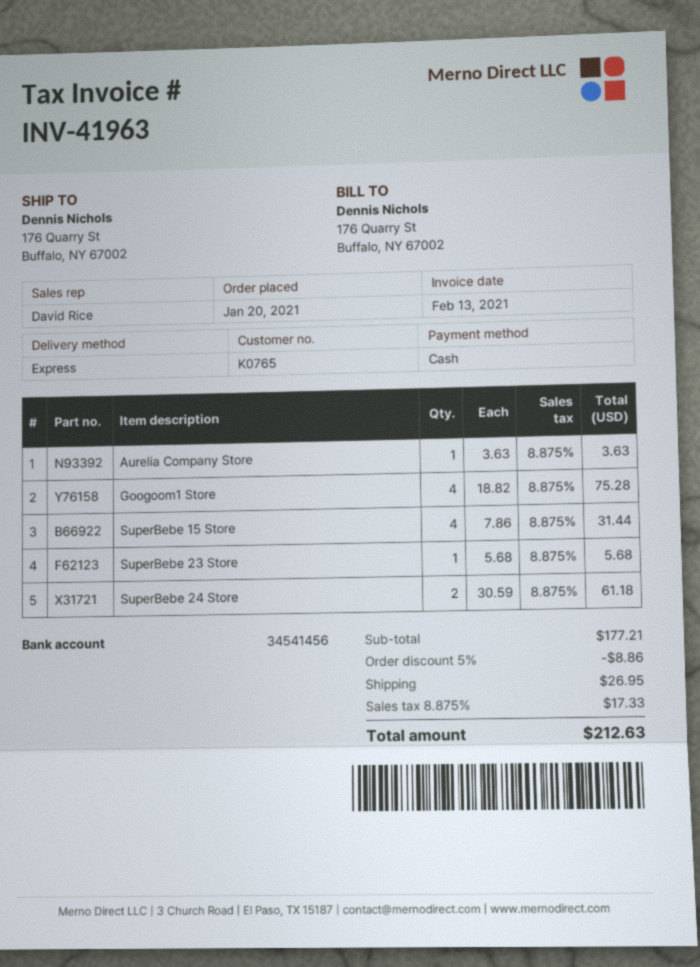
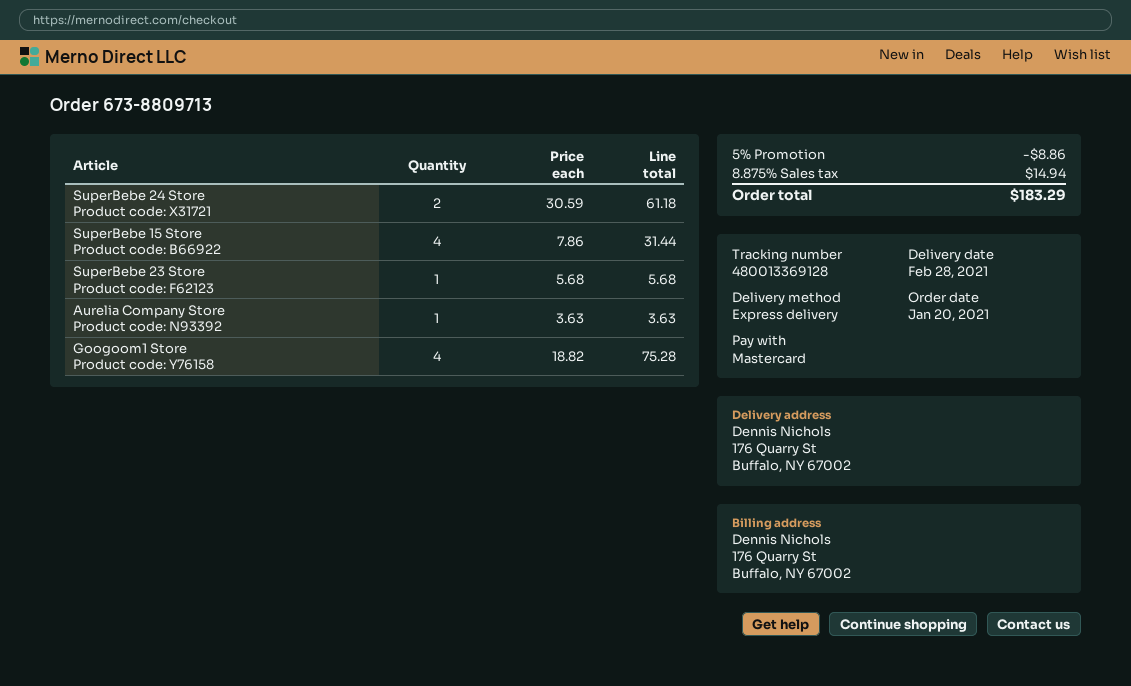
payment method: cash -> Mastercard
shipping: 26.95 -> none
tax: 8.875% = 17.33 -> 8.875% = 14.94
total: 212.63 -> 183.29

